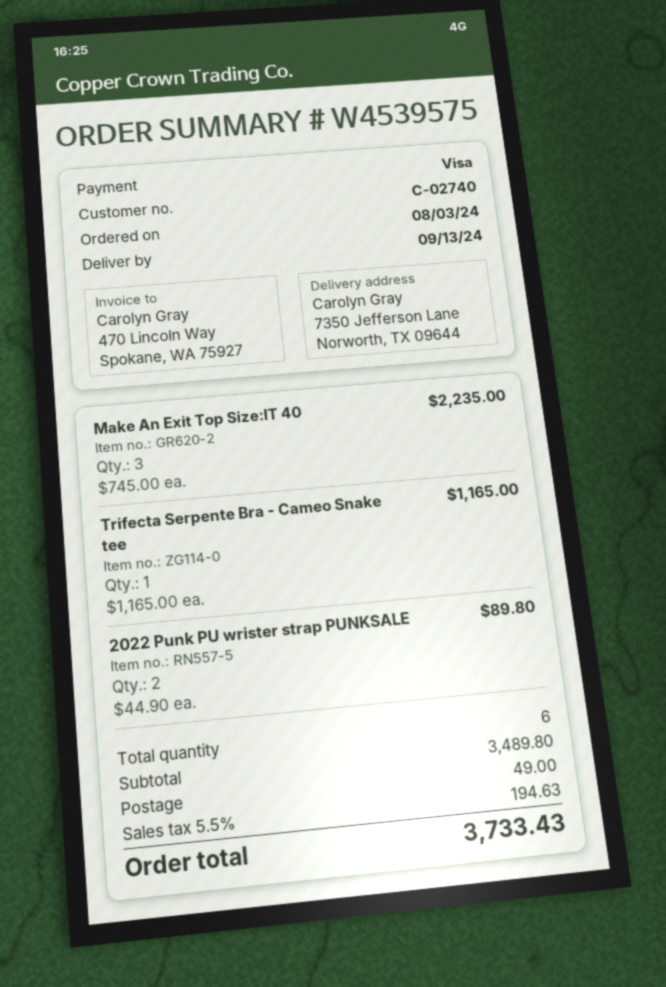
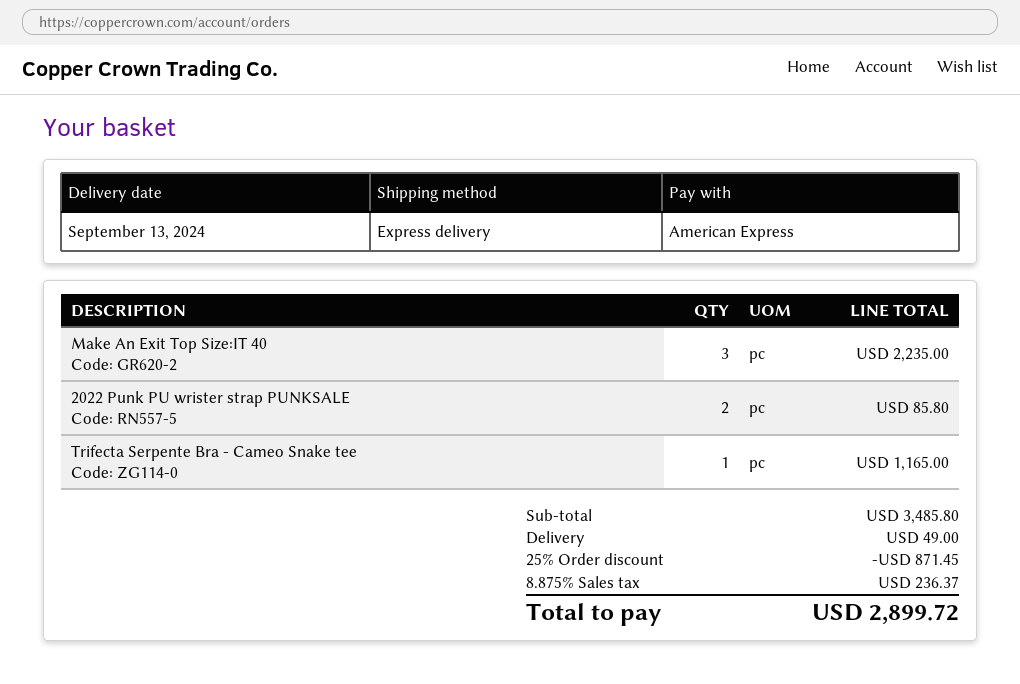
payment method: Visa -> American Express
2022 Punk PU wrister strap PUNKSALE: 2 for 89.80 -> 2 for 85.80
subtotal: 3489.80 -> 3485.80
discount: none -> 25% = 871.45
tax: 5.5% = 194.63 -> 8.875% = 236.37
total: 3733.43 -> 2899.72

